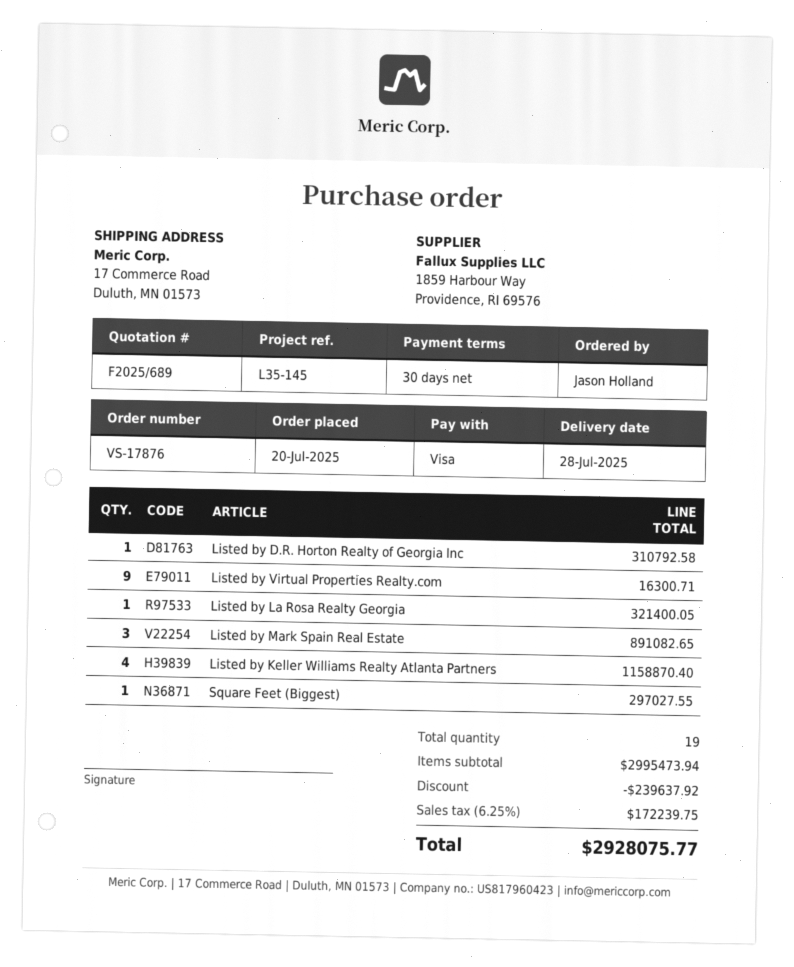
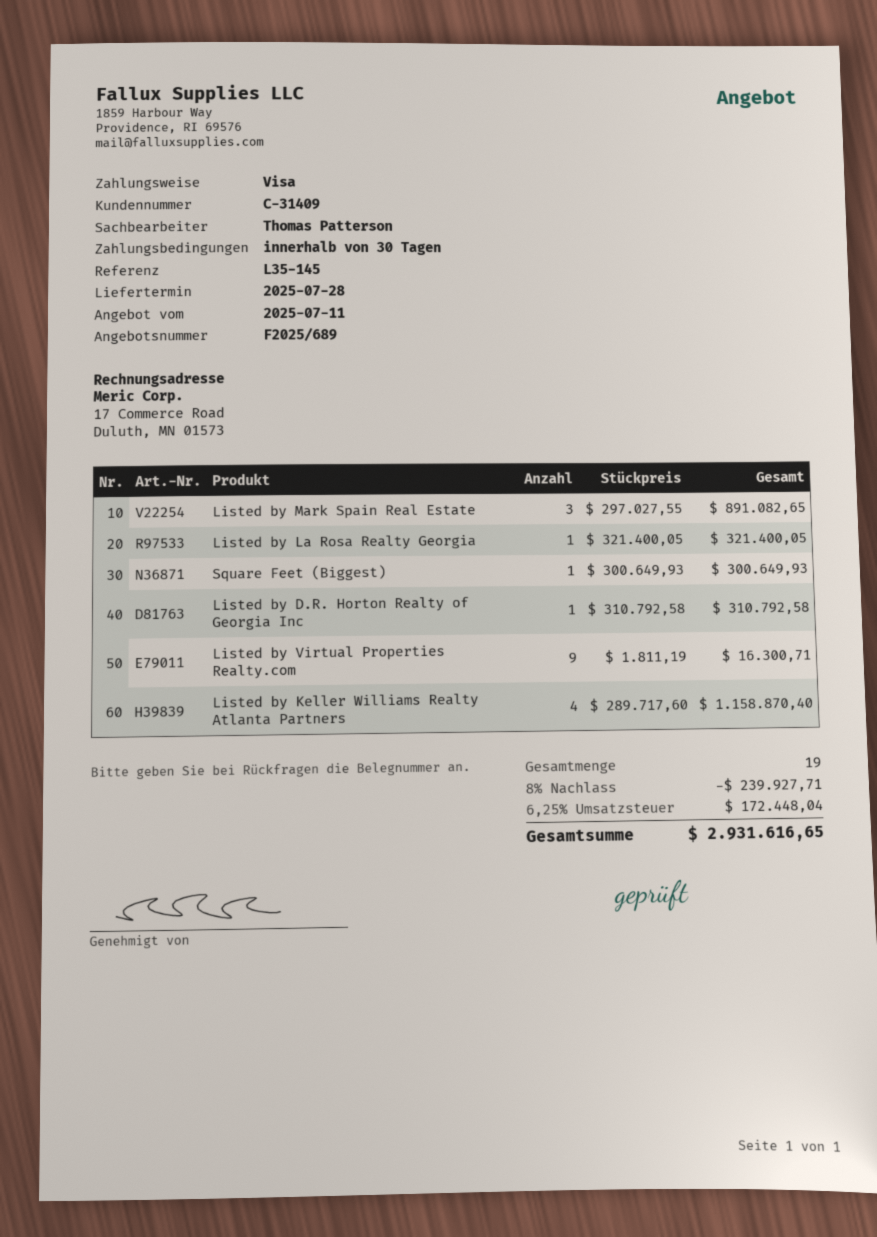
Square Feet (Biggest): 1 for 297027.55 -> 1 for 300649.93
discount: 239637.92 -> 239927.71
tax: 6.25% = 172239.75 -> 6.25% = 172448.04
total: 2928075.77 -> 2931616.65

